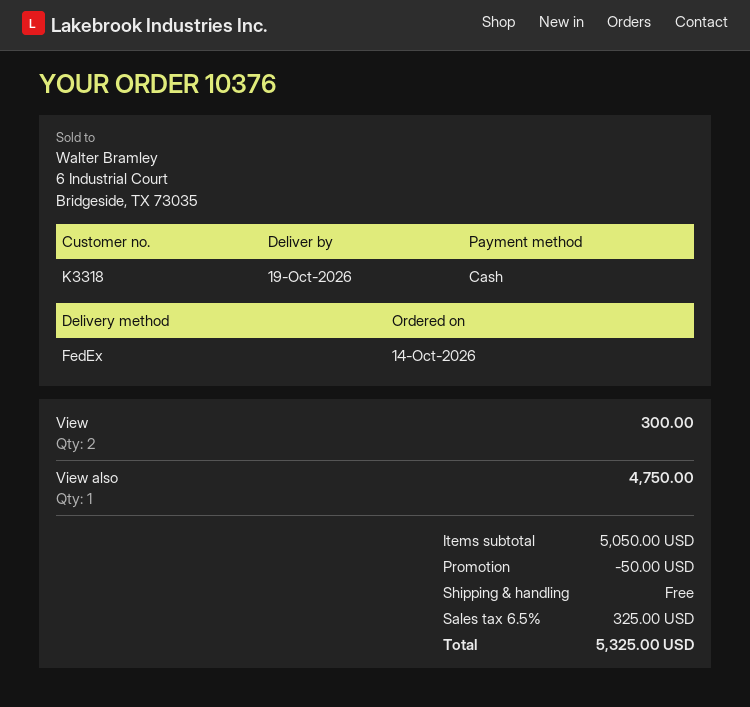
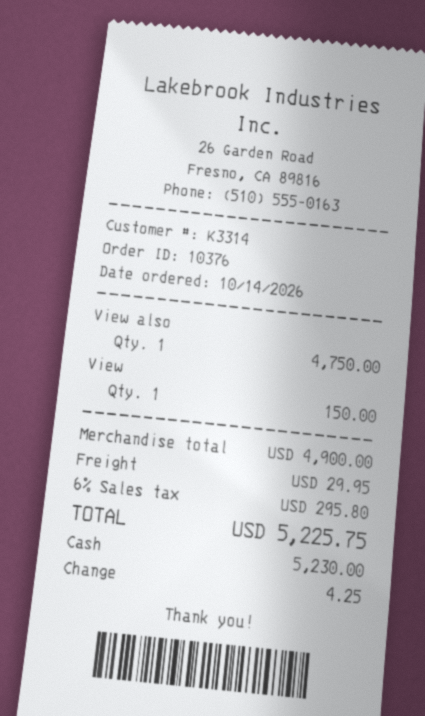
customer number: K3318 -> K3314
View: 2 for 300.00 -> 1 for 150.00
subtotal: 5050.00 -> 4900.00
discount: 50.00 -> none
shipping: 0.00 -> 29.95
tax: 6.5% = 325.00 -> 6% = 295.80
total: 5325.00 -> 5225.75

